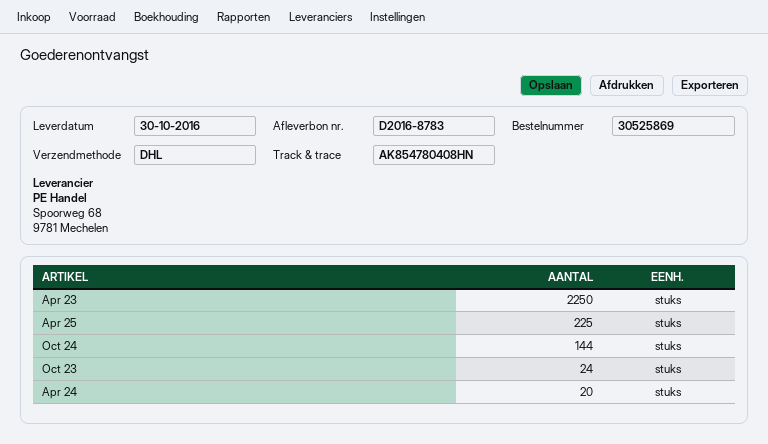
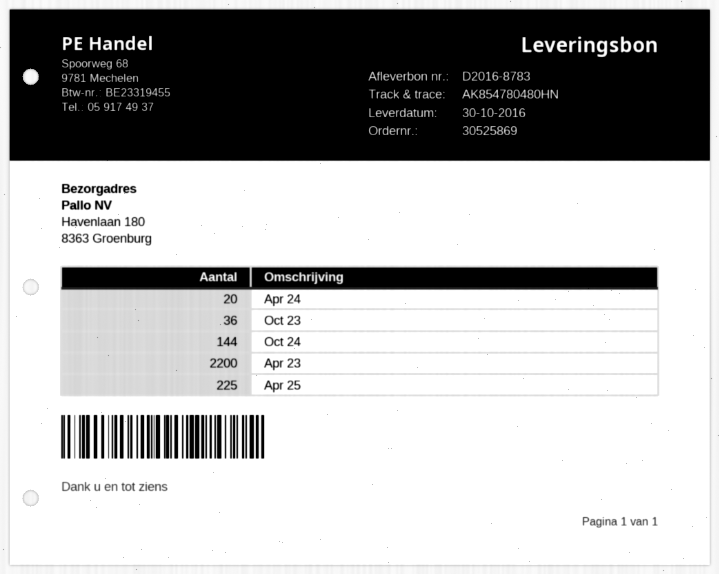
tracking number: AK854780408HN -> AK854780480HN
Apr 23: 2250 -> 2200
Oct 23: 24 -> 36

